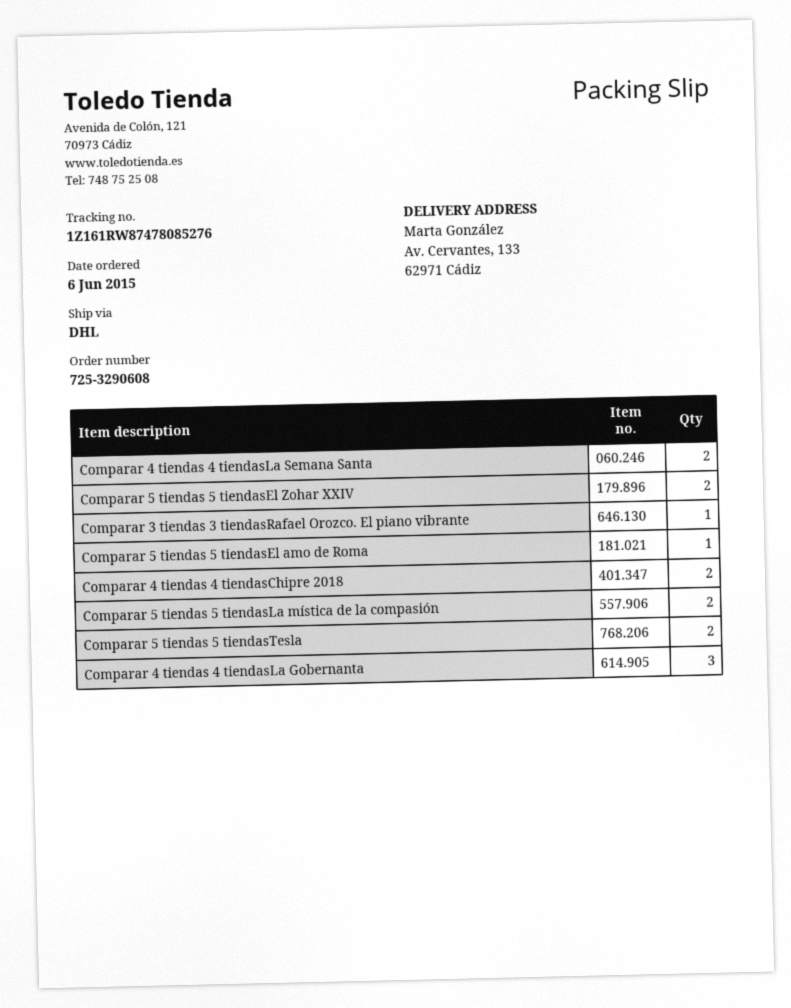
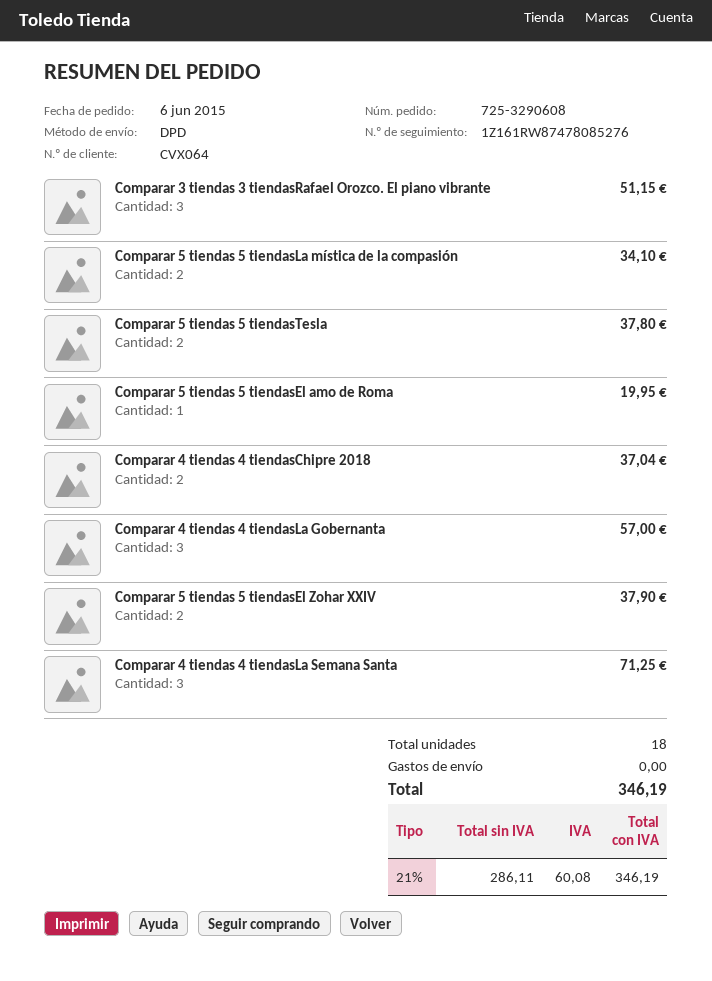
shipping method: DHL -> DPD
Comparar 4 tiendas 4 tiendasLa Semana Santa: 2 -> 3
Comparar 3 tiendas 3 tiendasRafael Orozco. El piano vibrante: 1 -> 3

